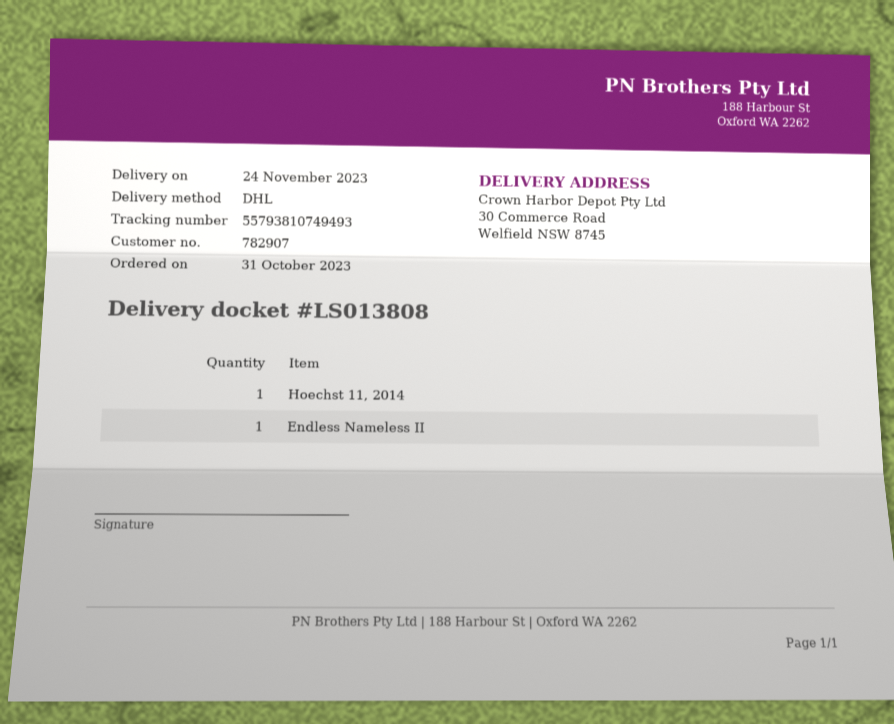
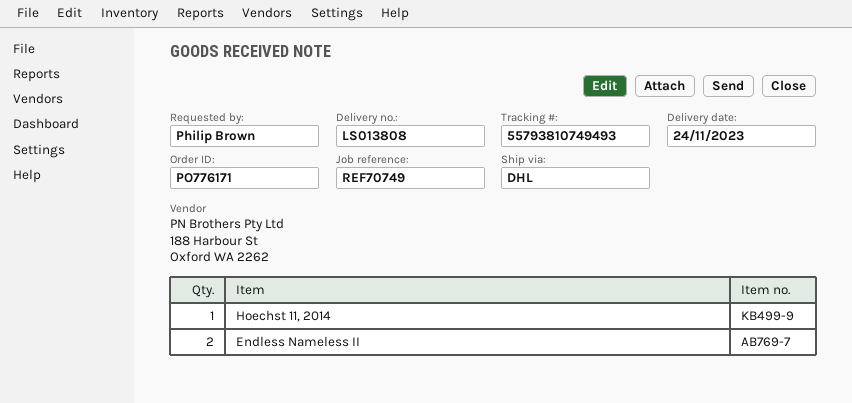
Endless Nameless II: 1 -> 2

